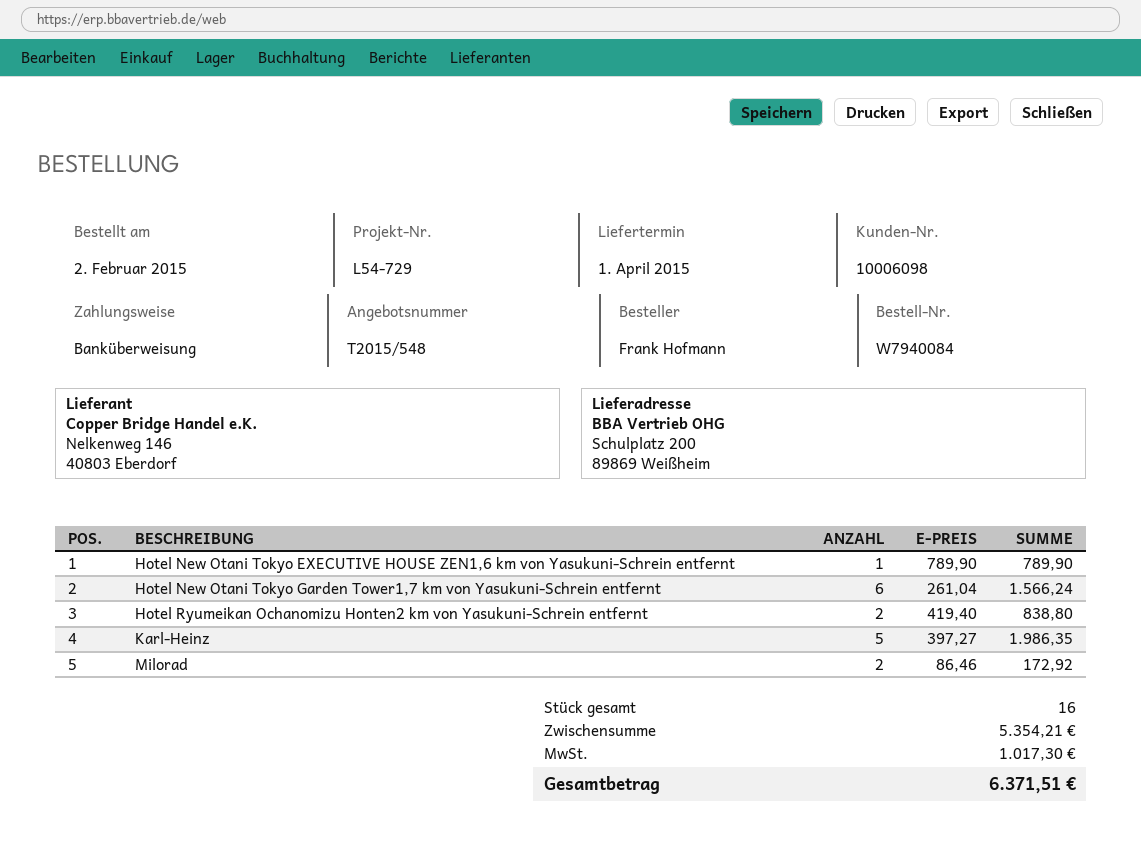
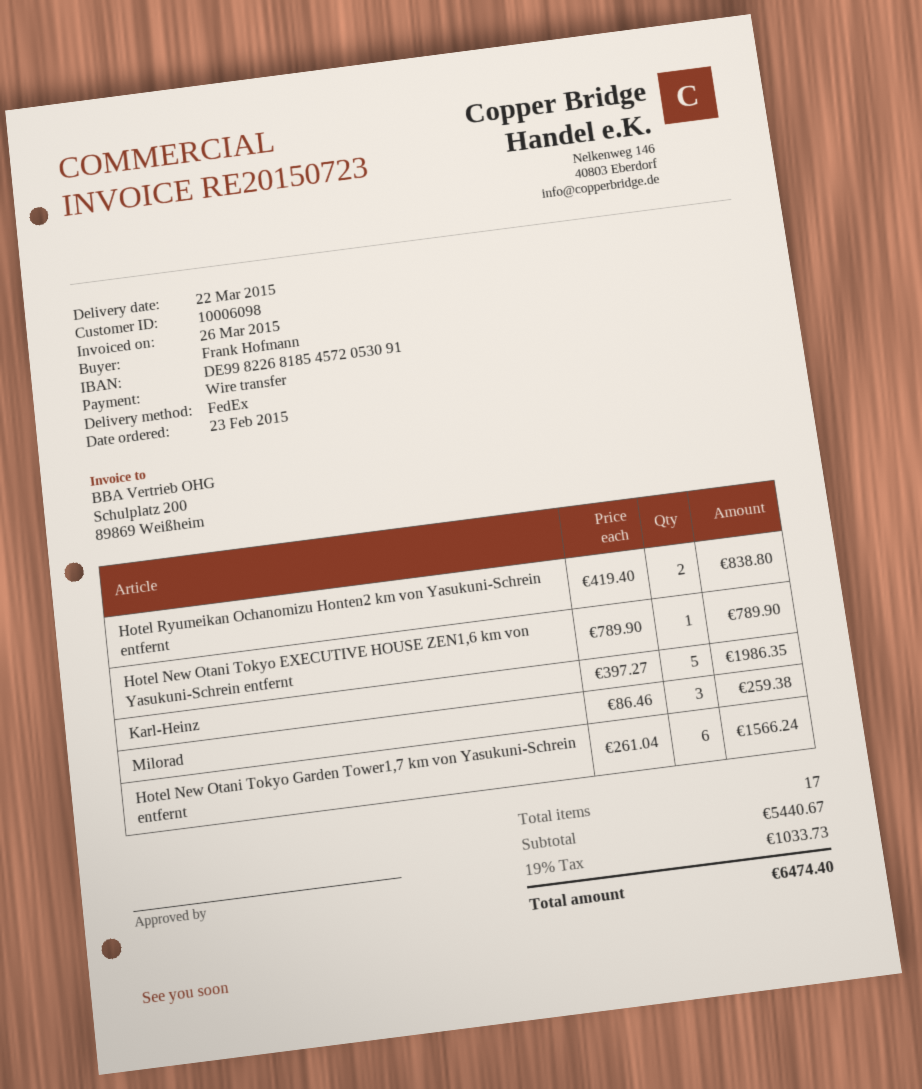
order date: 2015-02-02 -> 2015-02-23
delivery date: 2015-04-01 -> 2015-03-22
Milorad: 2 x 86.46 = 172.92 -> 3 x 86.46 = 259.38
total quantity: 16 -> 17
subtotal: 5354.21 -> 5440.67
tax: 1017.30 -> 1033.73
total: 6371.51 -> 6474.40

